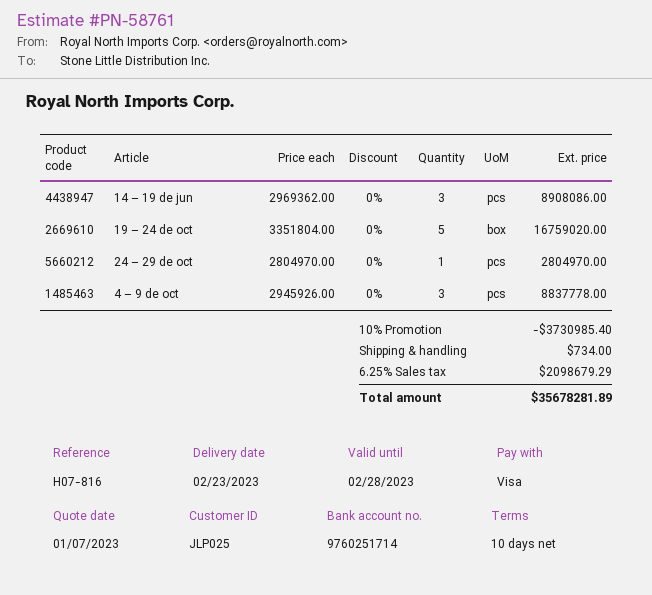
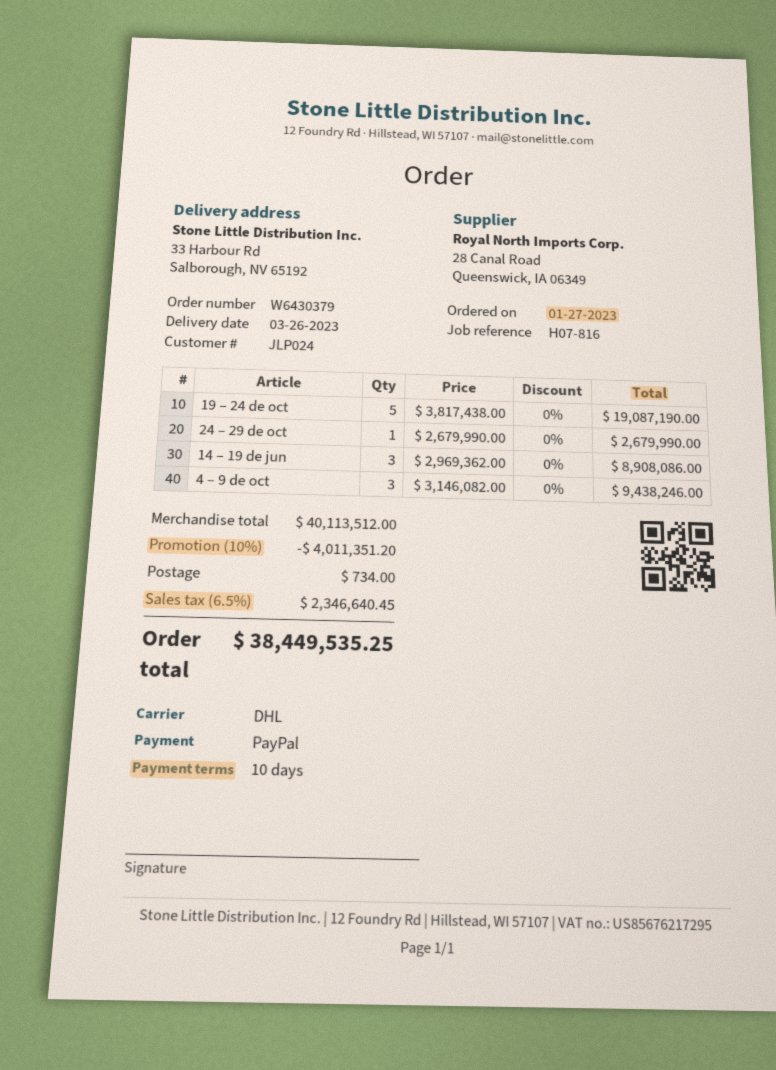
delivery date: 2023-02-23 -> 2023-03-26
customer number: JLP025 -> JLP024
payment method: Visa -> PayPal
19 – 24 de oct: 5 x 3351804.00 = 16759020.00 -> 5 x 3817438.00 = 19087190.00
24 – 29 de oct: 1 x 2804970.00 = 2804970.00 -> 1 x 2679990.00 = 2679990.00
4 – 9 de oct: 3 x 2945926.00 = 8837778.00 -> 3 x 3146082.00 = 9438246.00
discount: 10% = 3730985.40 -> 10% = 4011351.20
tax: 6.25% = 2098679.29 -> 6.5% = 2346640.45
total: 35678281.89 -> 38449535.25

